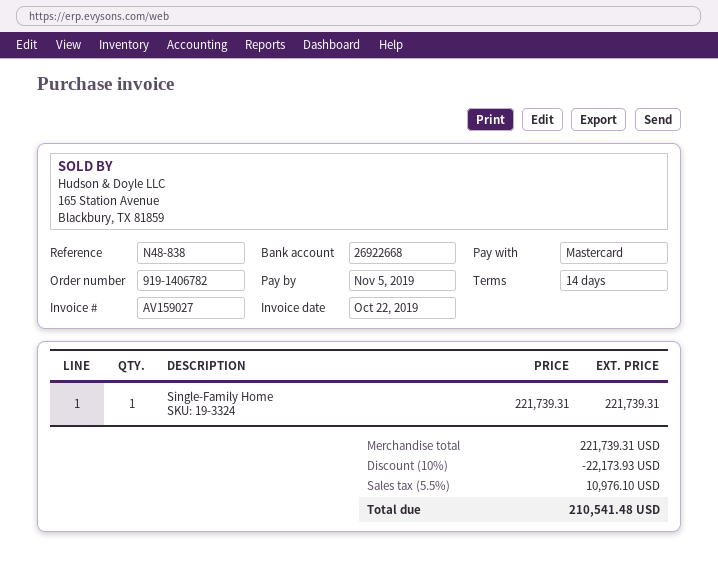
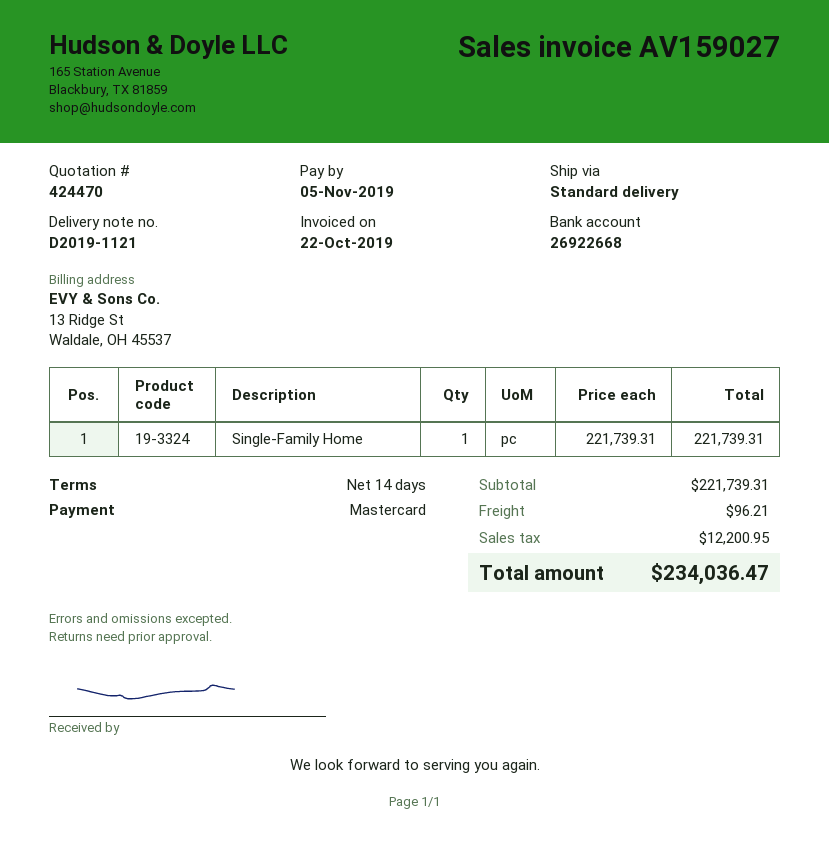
discount: 10% = 22173.93 -> none
shipping: none -> 96.21
tax: 10976.10 -> 12200.95
total: 210541.48 -> 234036.47

